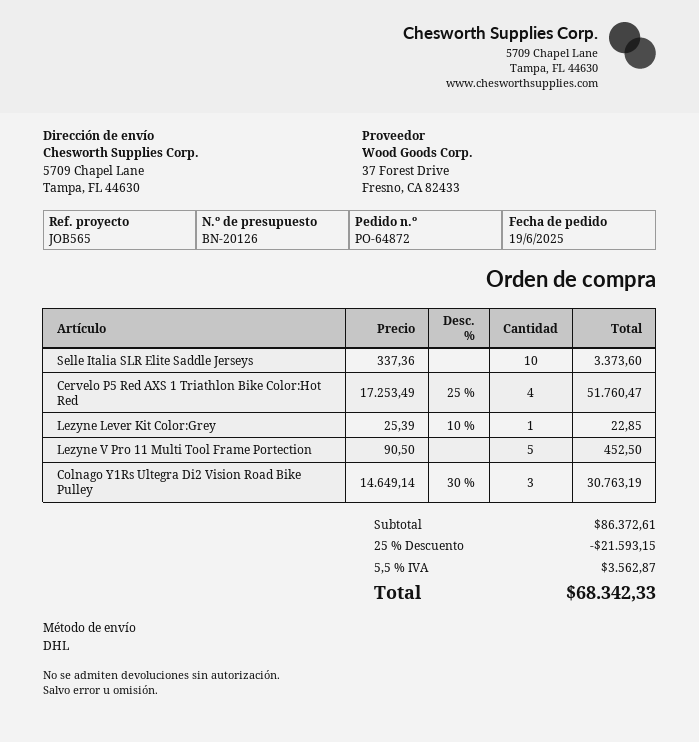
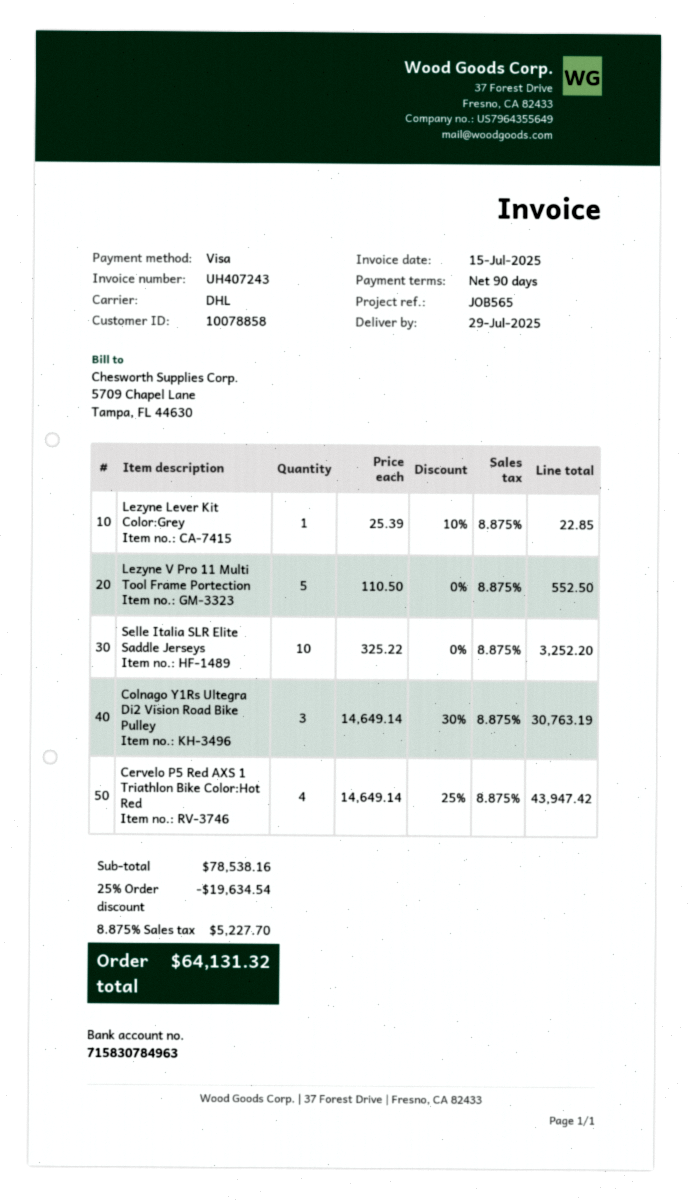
Selle Italia SLR Elite Saddle Jerseys: 10 x 337.36 = 3373.60 -> 10 x 325.22 = 3252.20
Cervelo P5 Red AXS 1 Triathlon Bike Color:Hot Red: 4 x 17253.49 - 25% = 51760.47 -> 4 x 14649.14 - 25% = 43947.42
Lezyne V Pro 11 Multi Tool Frame Portection: 5 x 90.50 = 452.50 -> 5 x 110.50 = 552.50
subtotal: 86372.61 -> 78538.16
discount: 25% = 21593.15 -> 25% = 19634.54
tax: 5.5% = 3562.87 -> 8.875% = 5227.70
total: 68342.33 -> 64131.32

